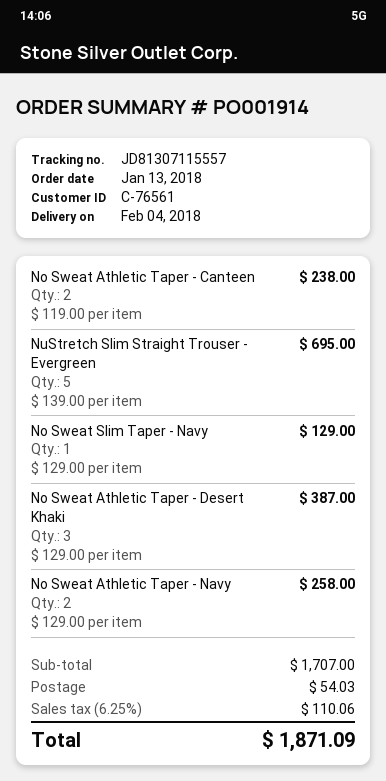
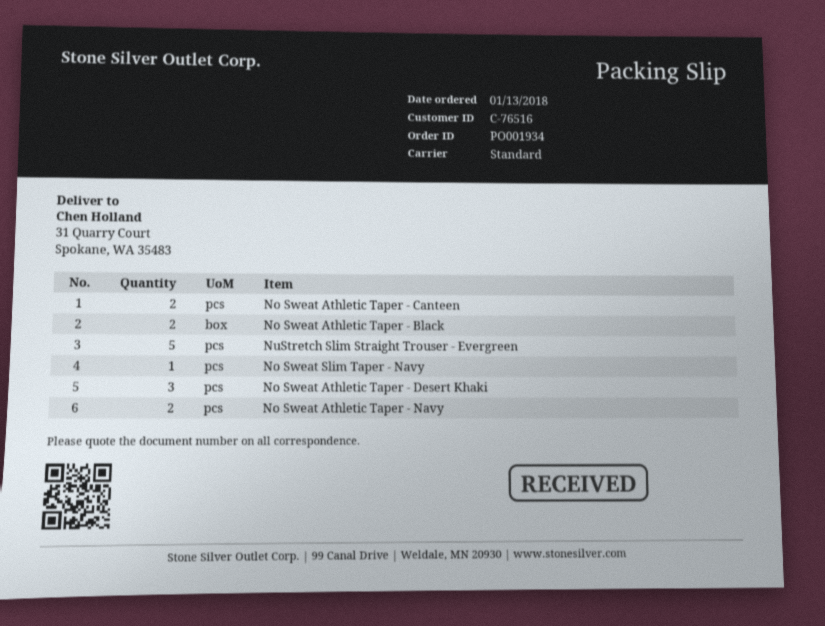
order number: PO001914 -> PO001934
customer number: C-76561 -> C-76516
No Sweat Athletic Taper - Black: none -> 2

